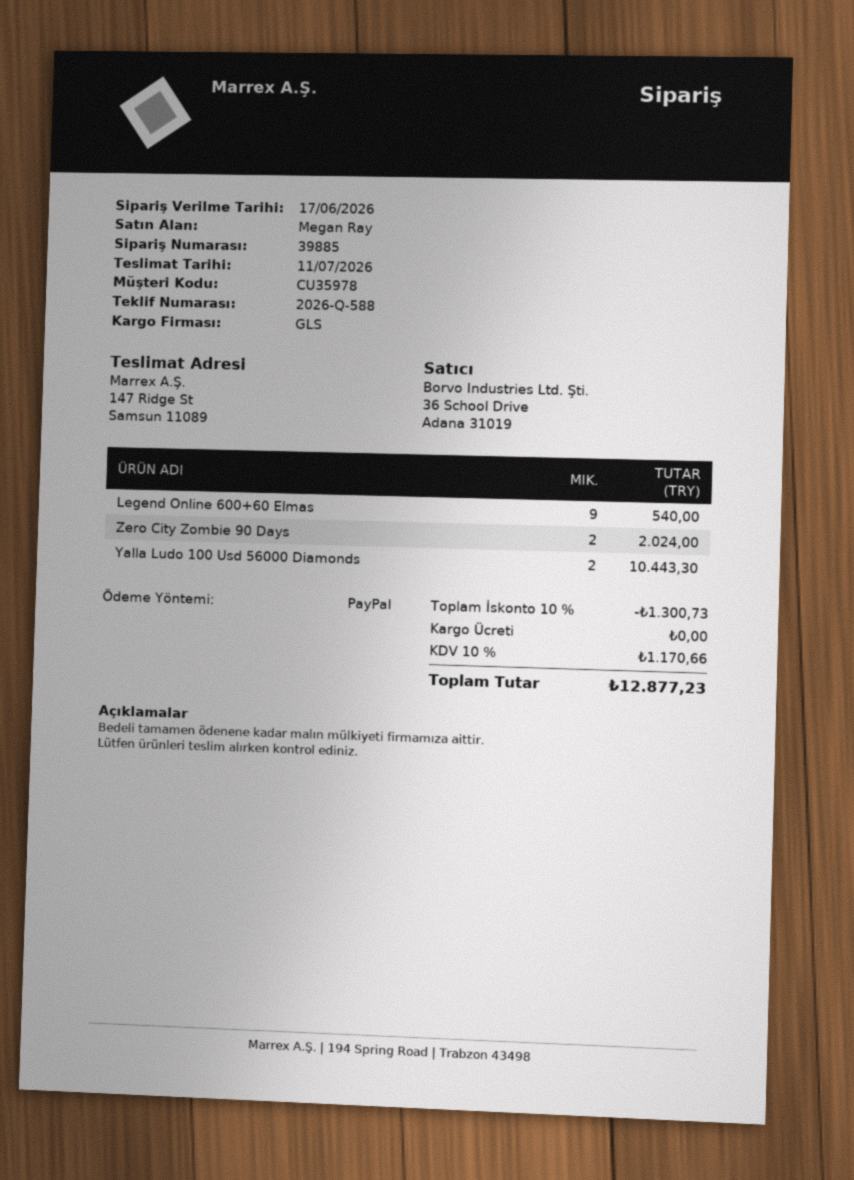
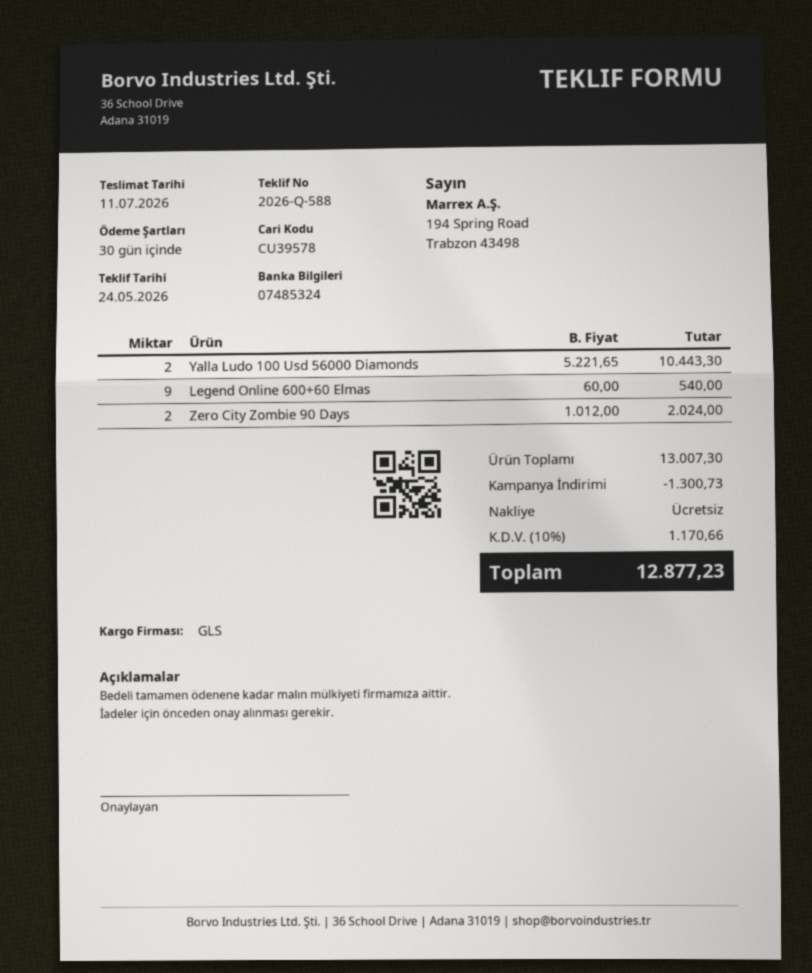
customer number: CU35978 -> CU39578

